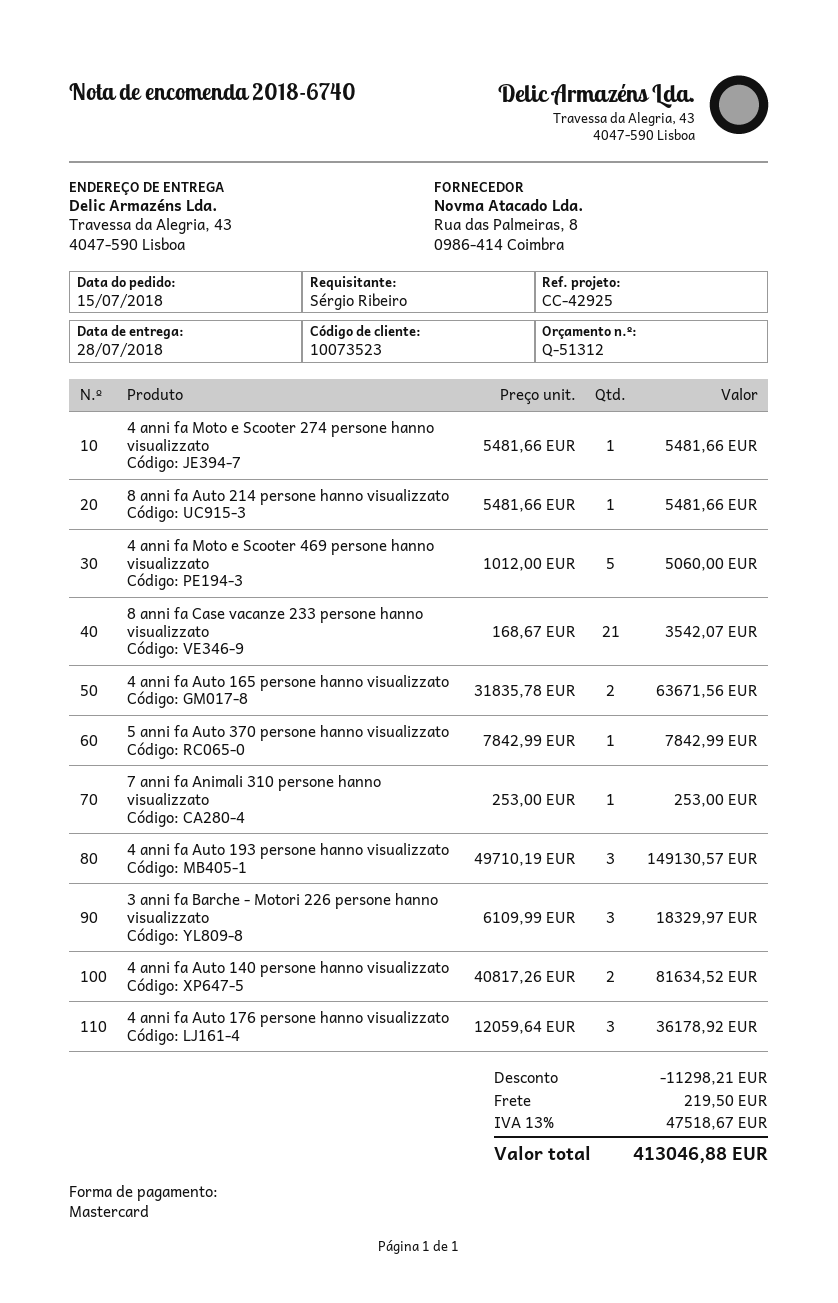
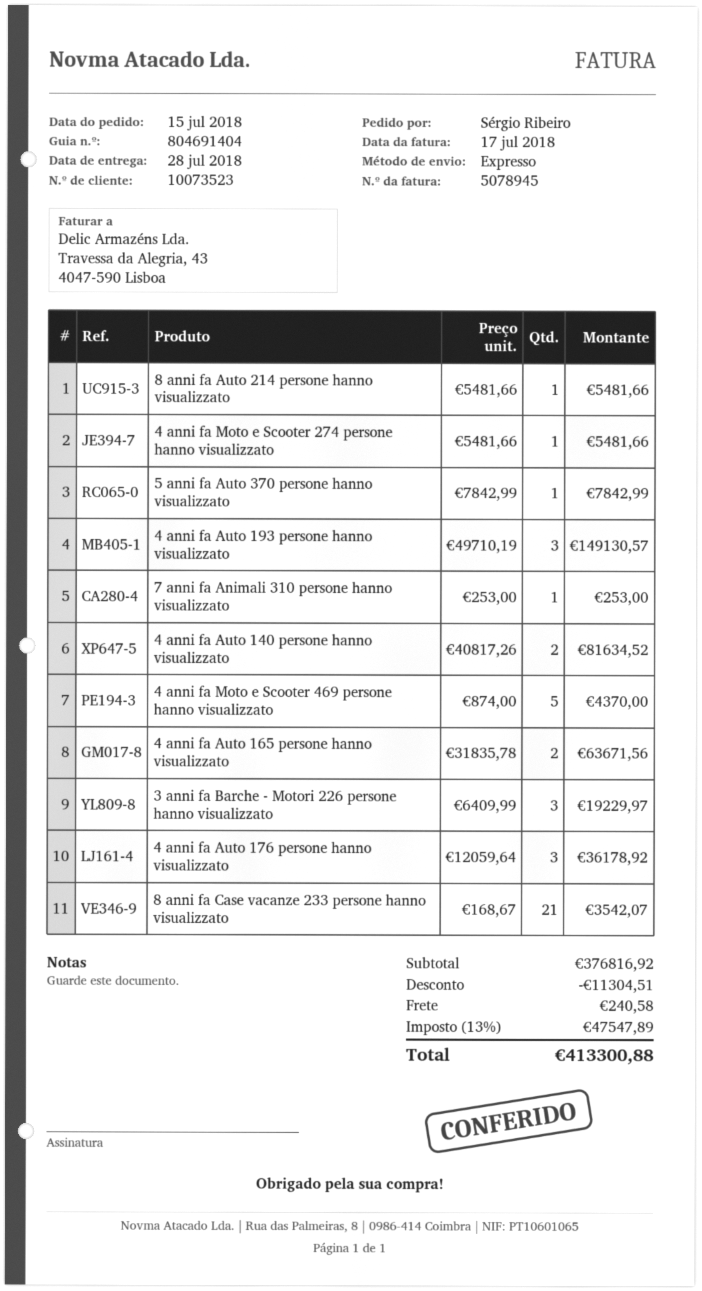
4 anni fa Moto e Scooter 469 persone hanno visualizzato: 5 x 1012.00 = 5060.00 -> 5 x 874.00 = 4370.00
3 anni fa Barche - Motori 226 persone hanno visualizzato: 3 x 6109.99 = 18329.97 -> 3 x 6409.99 = 19229.97
discount: 11298.21 -> 11304.51
shipping: 219.50 -> 240.58
tax: 13% = 47518.67 -> 13% = 47547.89
total: 413046.88 -> 413300.88

